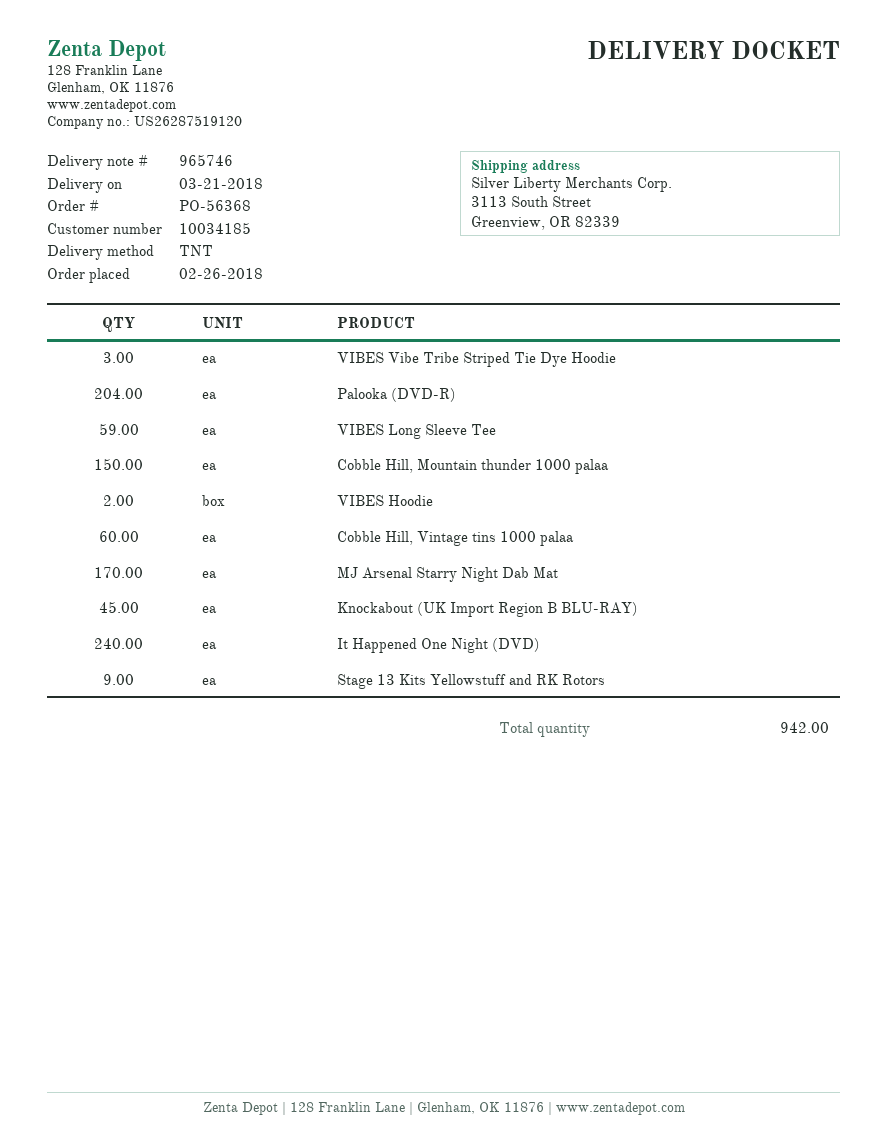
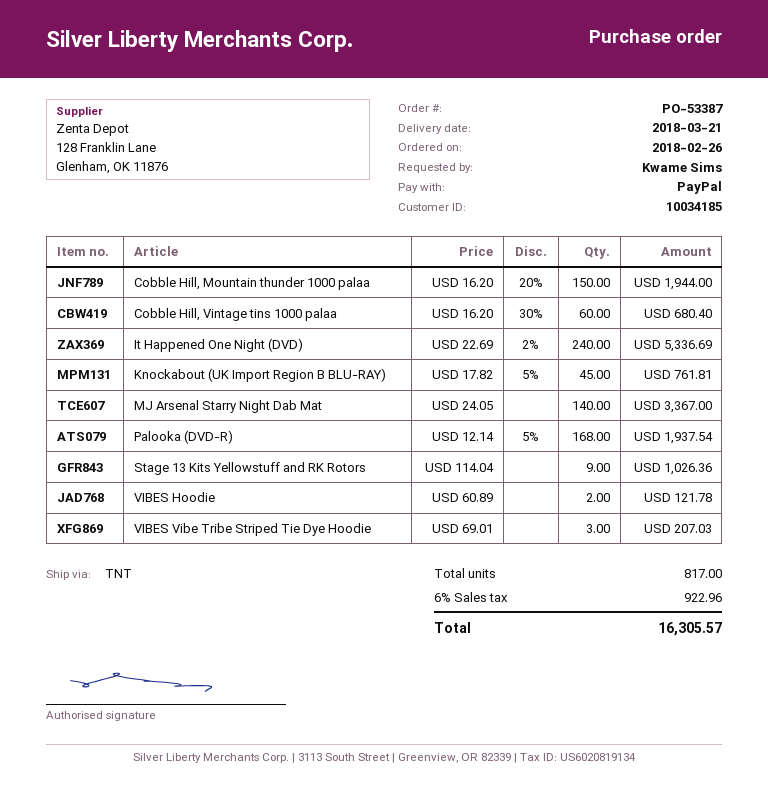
order number: PO-56368 -> PO-53387
Palooka (DVD-R): 204 -> 168
VIBES Long Sleeve Tee: 59 -> none
MJ Arsenal Starry Night Dab Mat: 170 -> 140
total quantity: 942 -> 817

